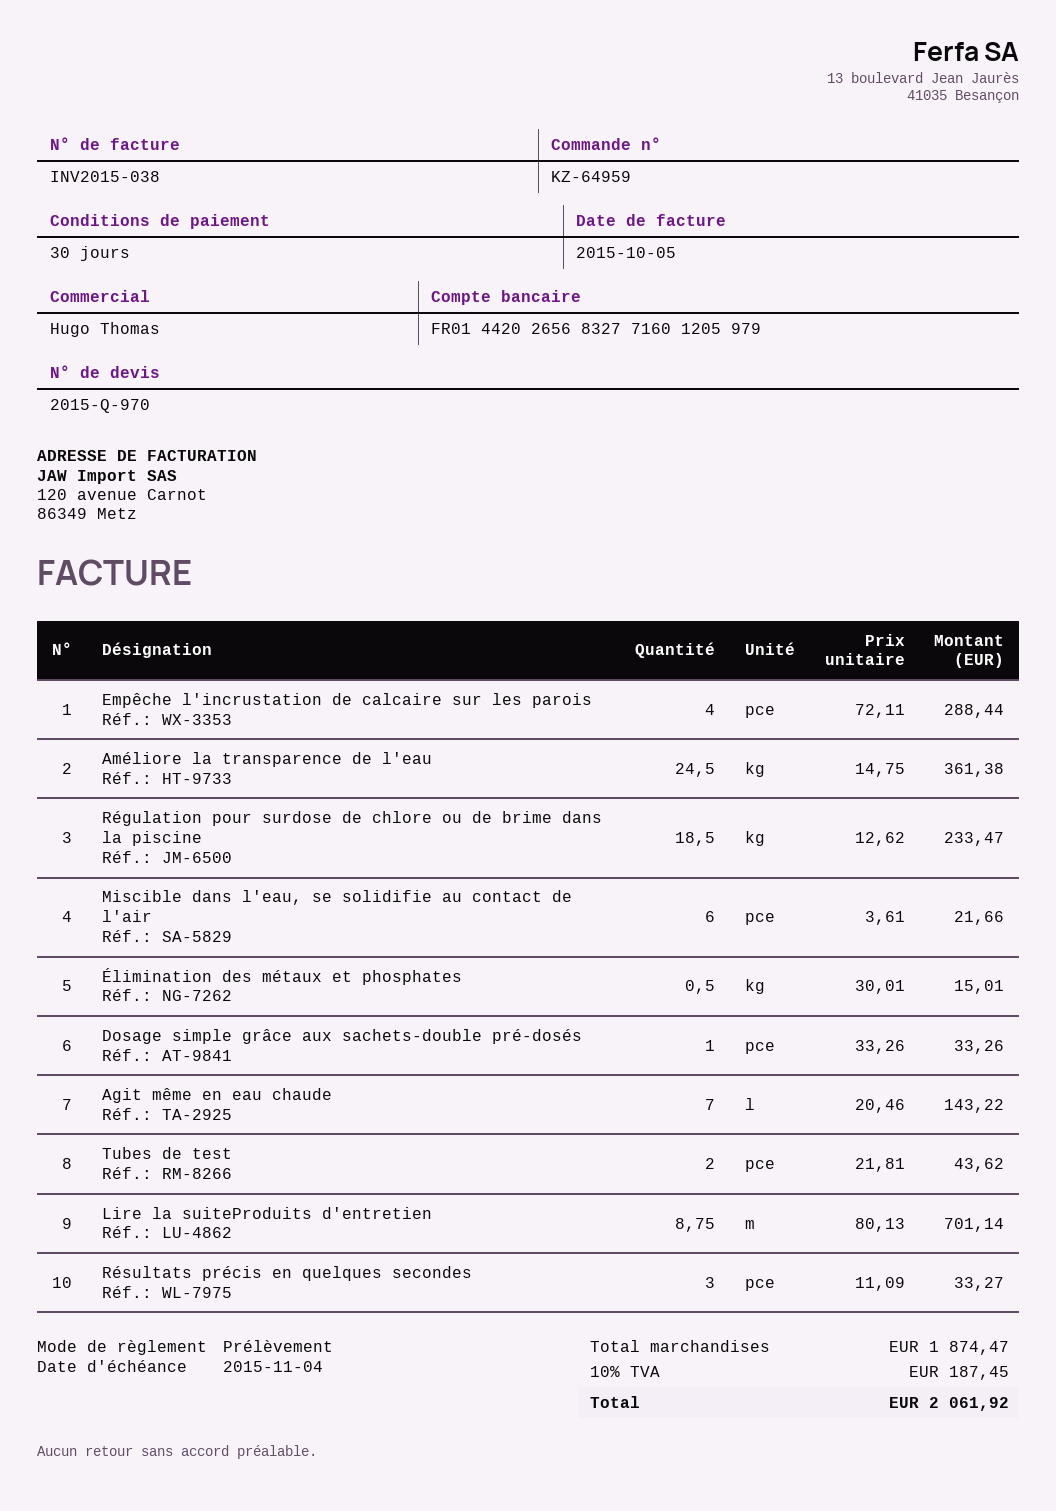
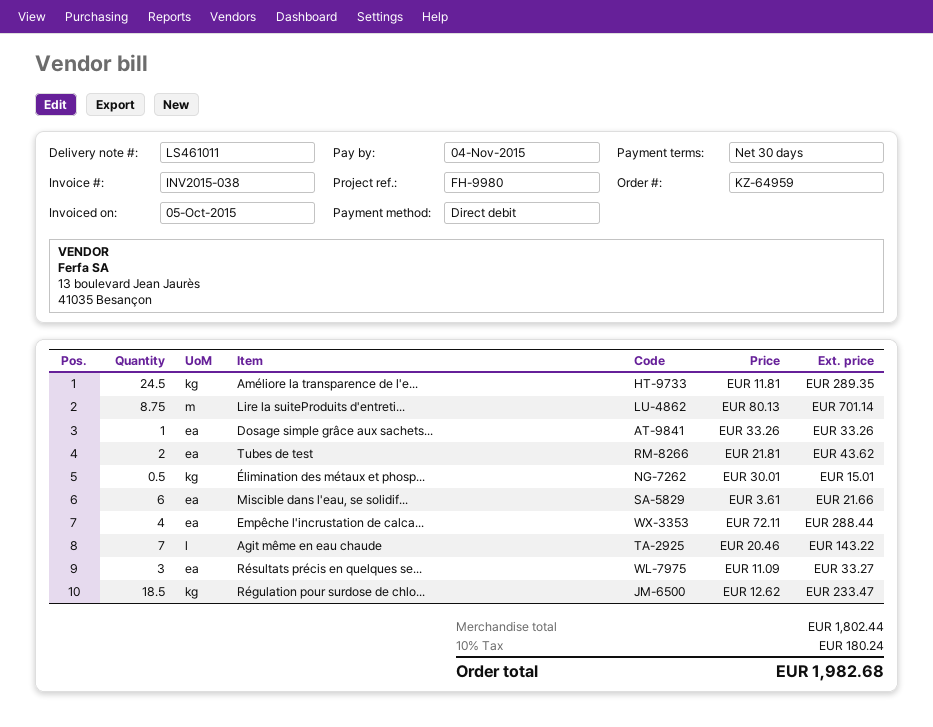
Améliore la transparence de l'eau: 24.5 x 14.75 = 361.38 -> 24.5 x 11.81 = 289.35
subtotal: 1874.47 -> 1802.44
tax: 10% = 187.45 -> 10% = 180.24
total: 2061.92 -> 1982.68

